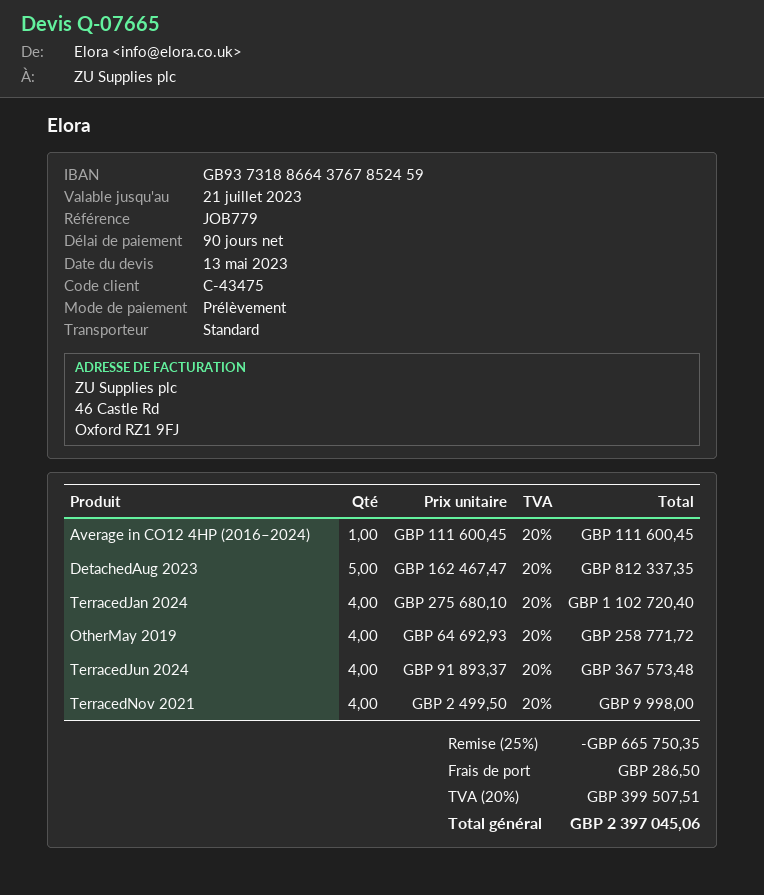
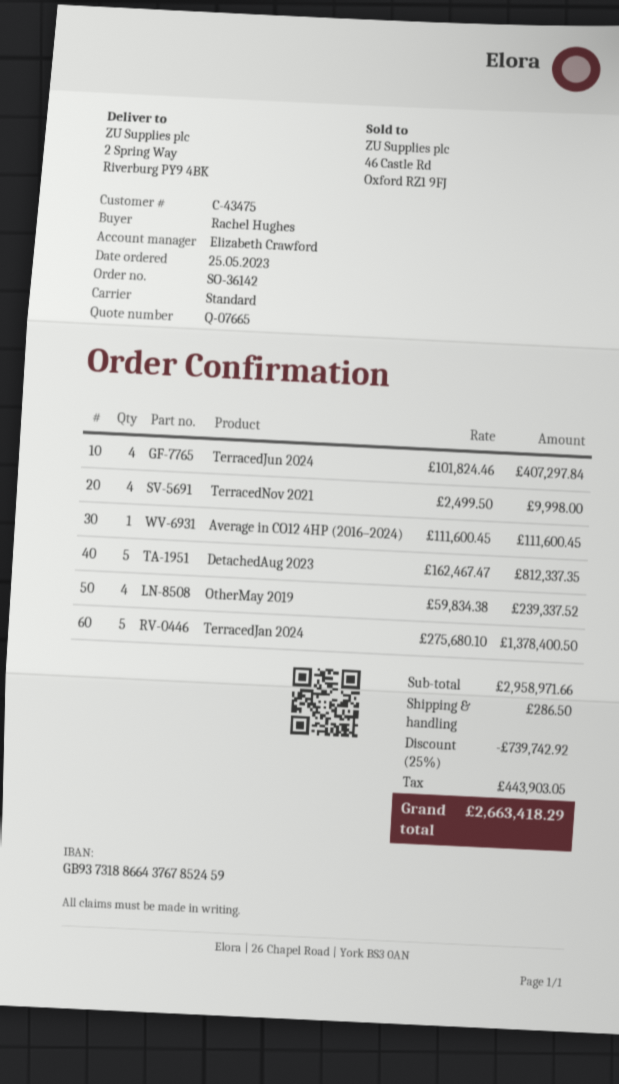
TerracedJan 2024: 4 x 275680.10 = 1102720.40 -> 5 x 275680.10 = 1378400.50
OtherMay 2019: 4 x 64692.93 = 258771.72 -> 4 x 59834.38 = 239337.52
TerracedJun 2024: 4 x 91893.37 = 367573.48 -> 4 x 101824.46 = 407297.84
discount: 25% = 665750.35 -> 25% = 739742.92
tax: 399507.51 -> 443903.05
total: 2397045.06 -> 2663418.29

